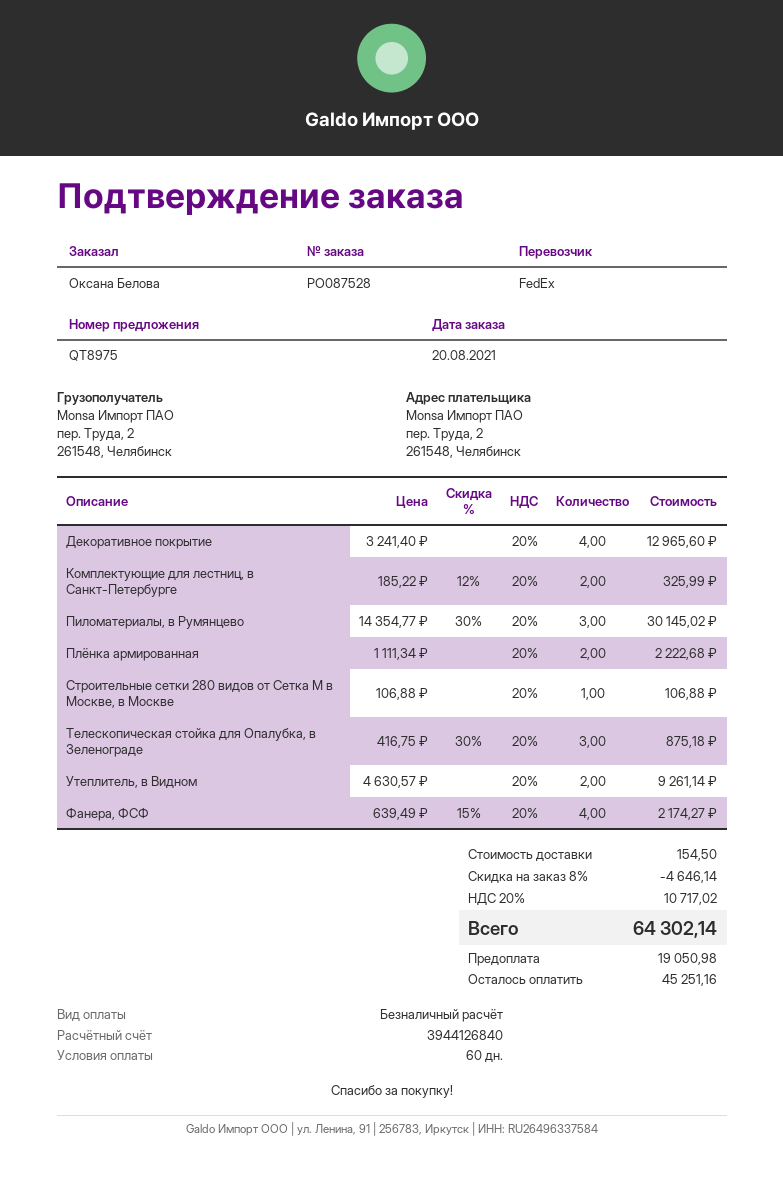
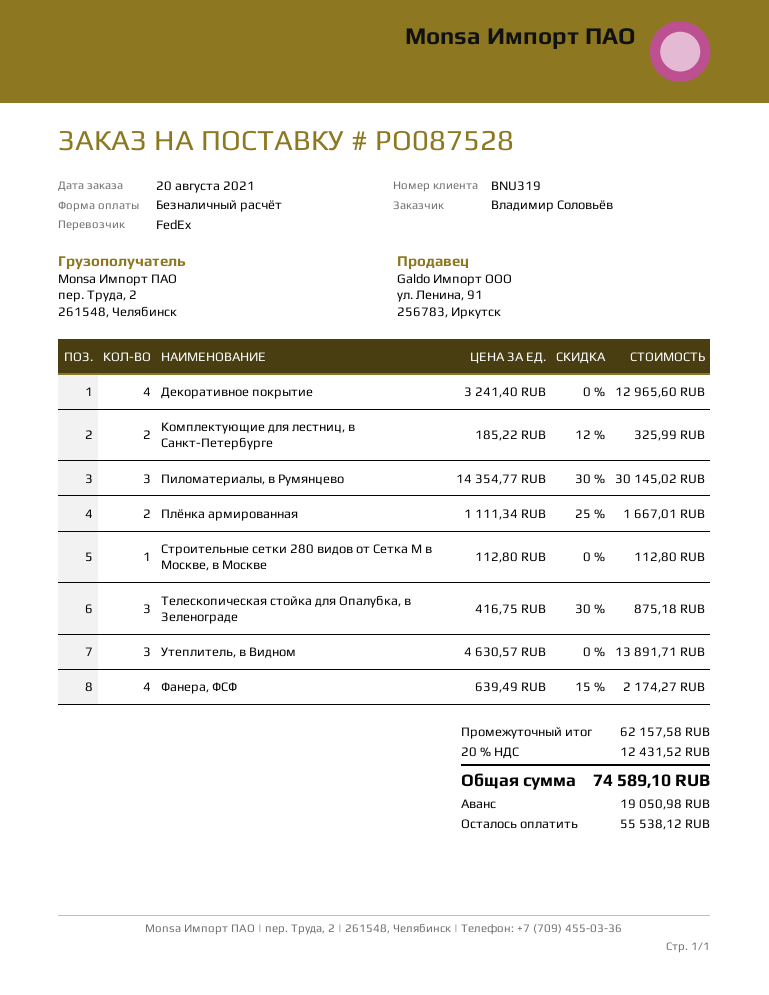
ordered by: Оксана Белова -> Владимир Соловьёв
Плёнка армированная: 2 x 1111.34 = 2222.68 -> 2 x 1111.34 - 25% = 1667.01
Строительные сетки 280 видов от Сетка М в Москве, в Москве: 1 x 106.88 = 106.88 -> 1 x 112.80 = 112.80
Утеплитель, в Видном: 2 x 4630.57 = 9261.14 -> 3 x 4630.57 = 13891.71
discount: 8% = 4646.14 -> none
shipping: 154.50 -> none
tax: 20% = 10717.02 -> 20% = 12431.52
total: 64302.14 -> 74589.10
balance: 45251.16 -> 55538.12

